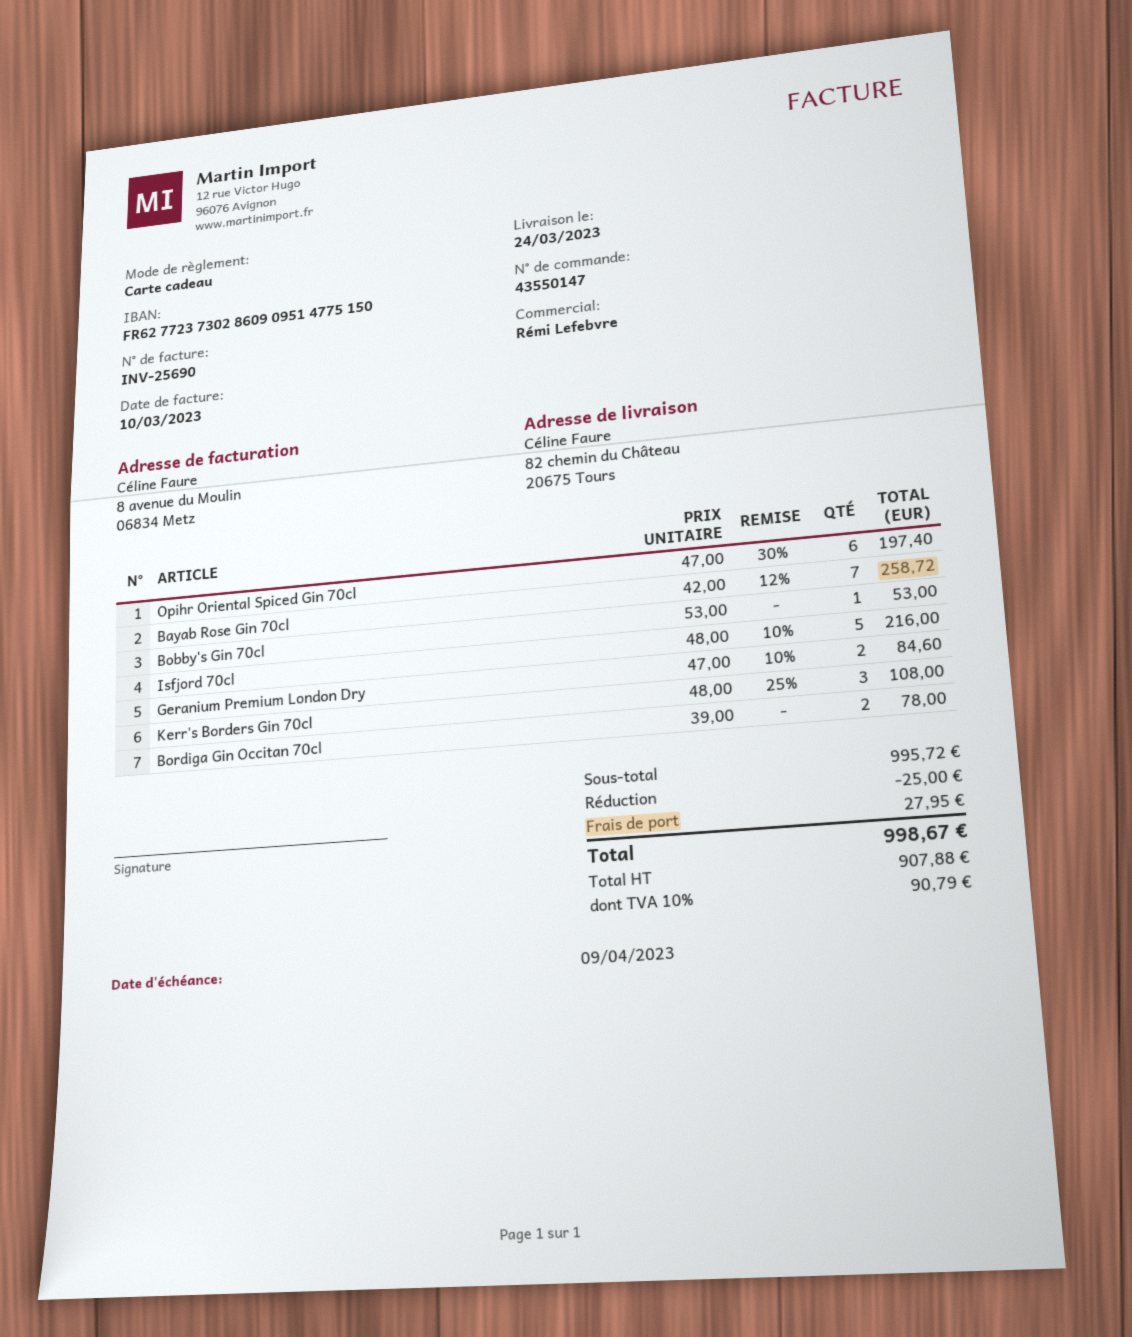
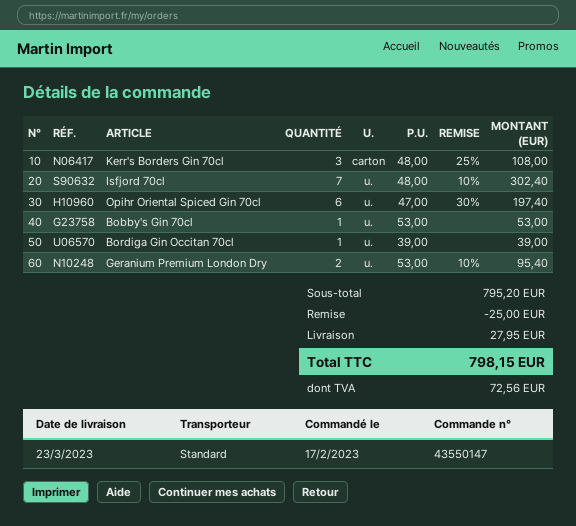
delivery date: 2023-03-24 -> 2023-03-23
Bayab Rose Gin 70cl: 7 x 42.00 - 12% = 258.72 -> none
Isfjord 70cl: 5 x 48.00 - 10% = 216.00 -> 7 x 48.00 - 10% = 302.40
Geranium Premium London Dry: 2 x 47.00 - 10% = 84.60 -> 2 x 53.00 - 10% = 95.40
Bordiga Gin Occitan 70cl: 2 x 39.00 = 78.00 -> 1 x 39.00 = 39.00
subtotal: 995.72 -> 795.20
tax: 90.79 -> 72.56
total: 998.67 -> 798.15

